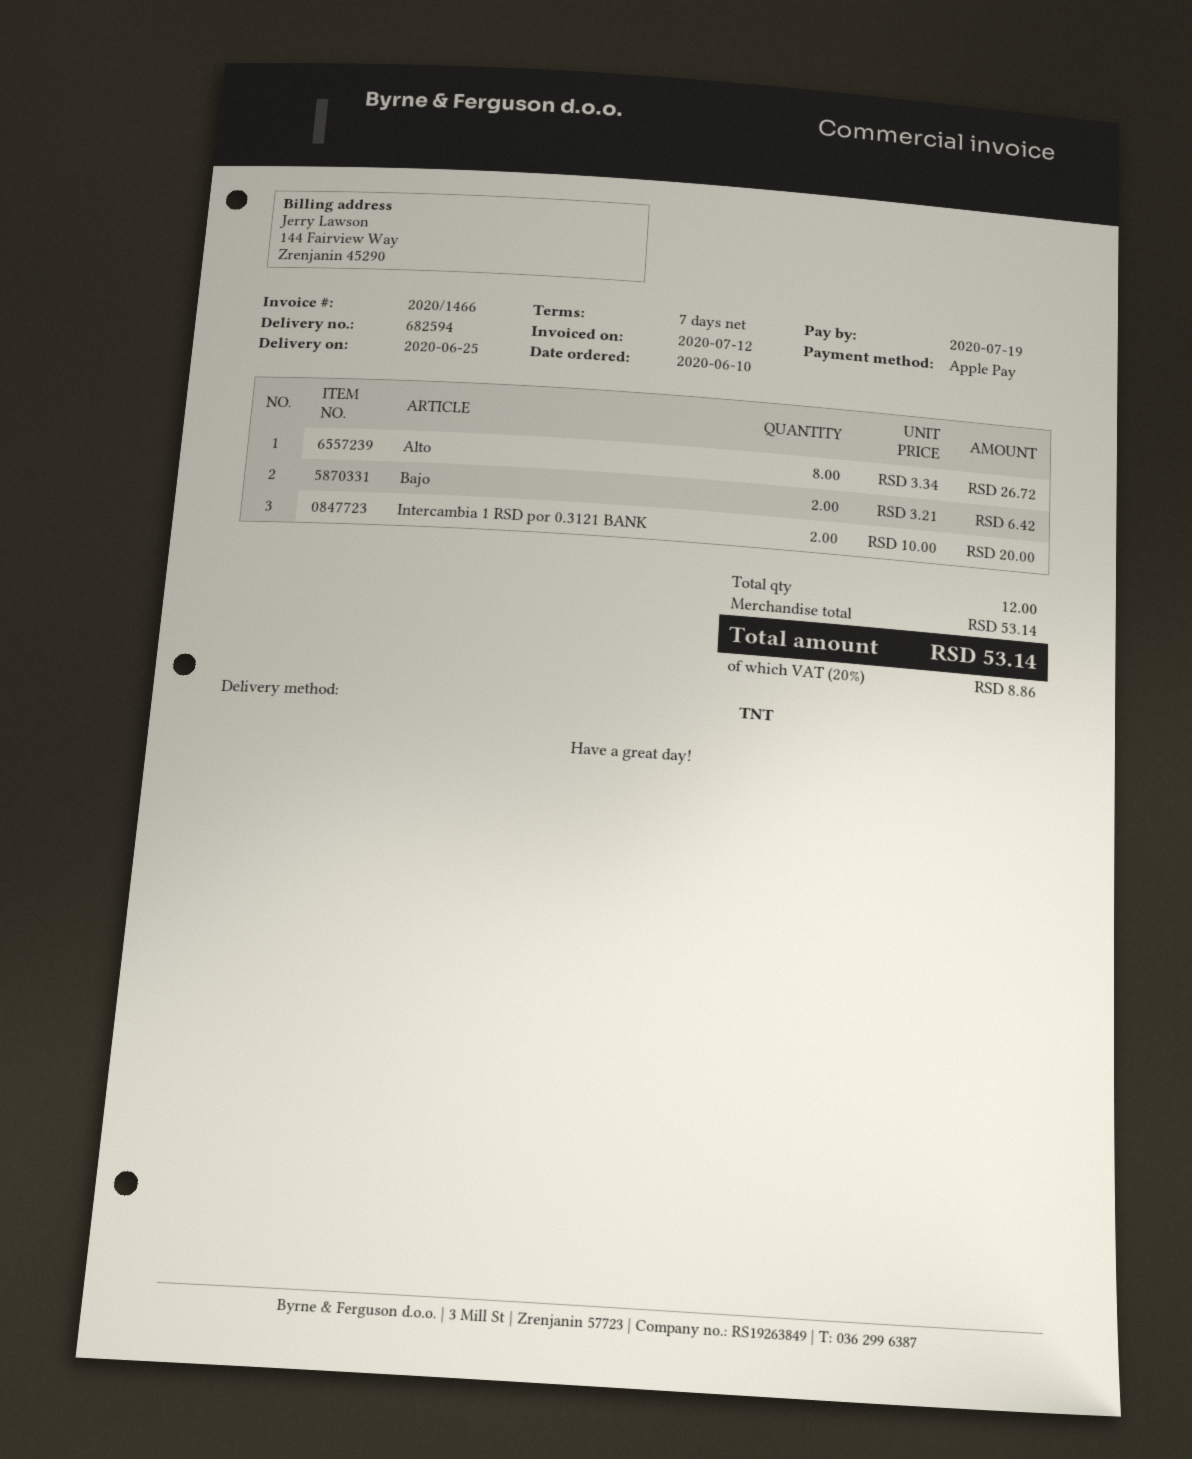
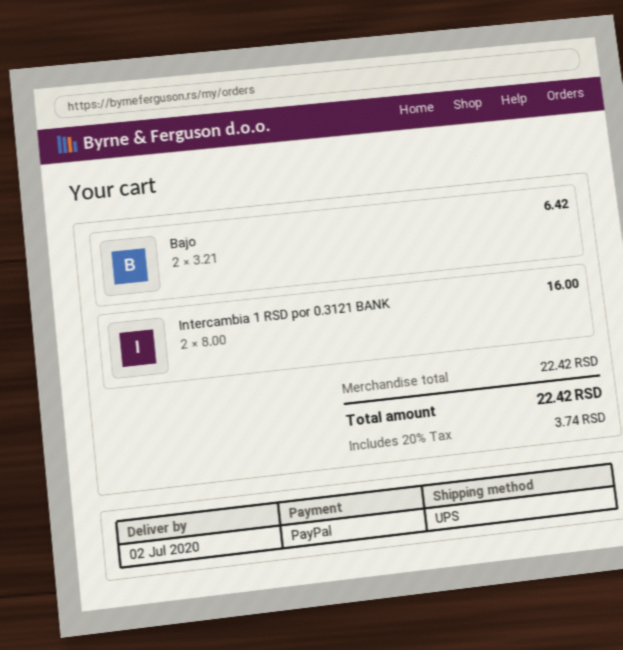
delivery date: 2020-06-25 -> 2020-07-02
payment method: Apple Pay -> PayPal
shipping method: TNT -> UPS
Alto: 8 x 3.34 = 26.72 -> none
Intercambia 1 RSD por 0.3121 BANK: 2 x 10.00 = 20.00 -> 2 x 8.00 = 16.00
subtotal: 53.14 -> 22.42
tax: 20% = 8.86 -> 20% = 3.74
total: 53.14 -> 22.42

